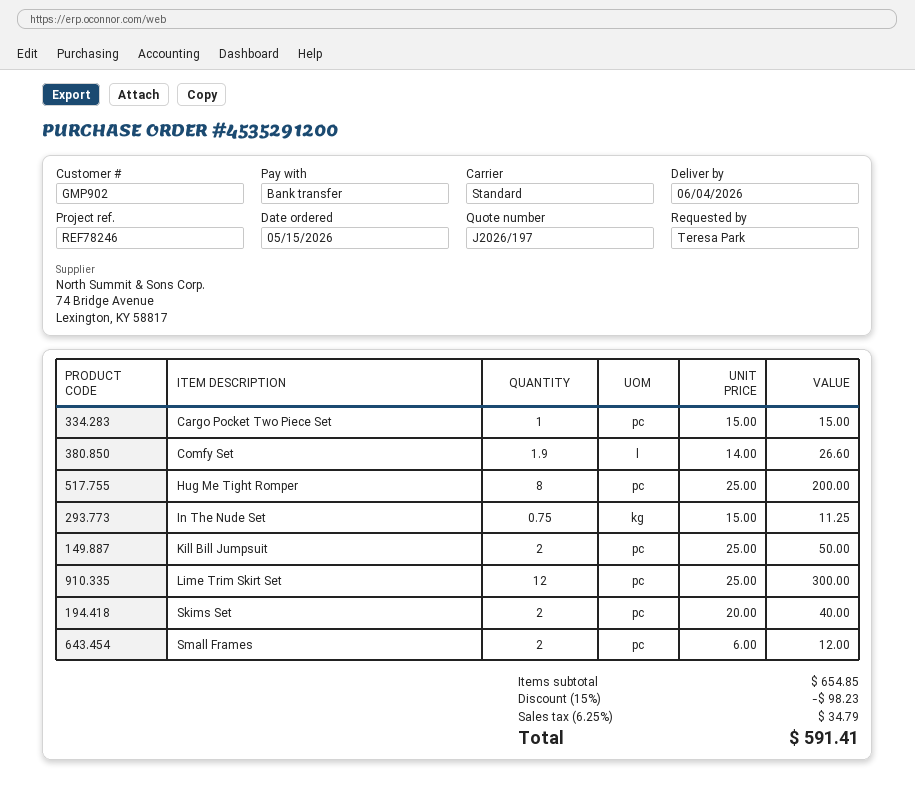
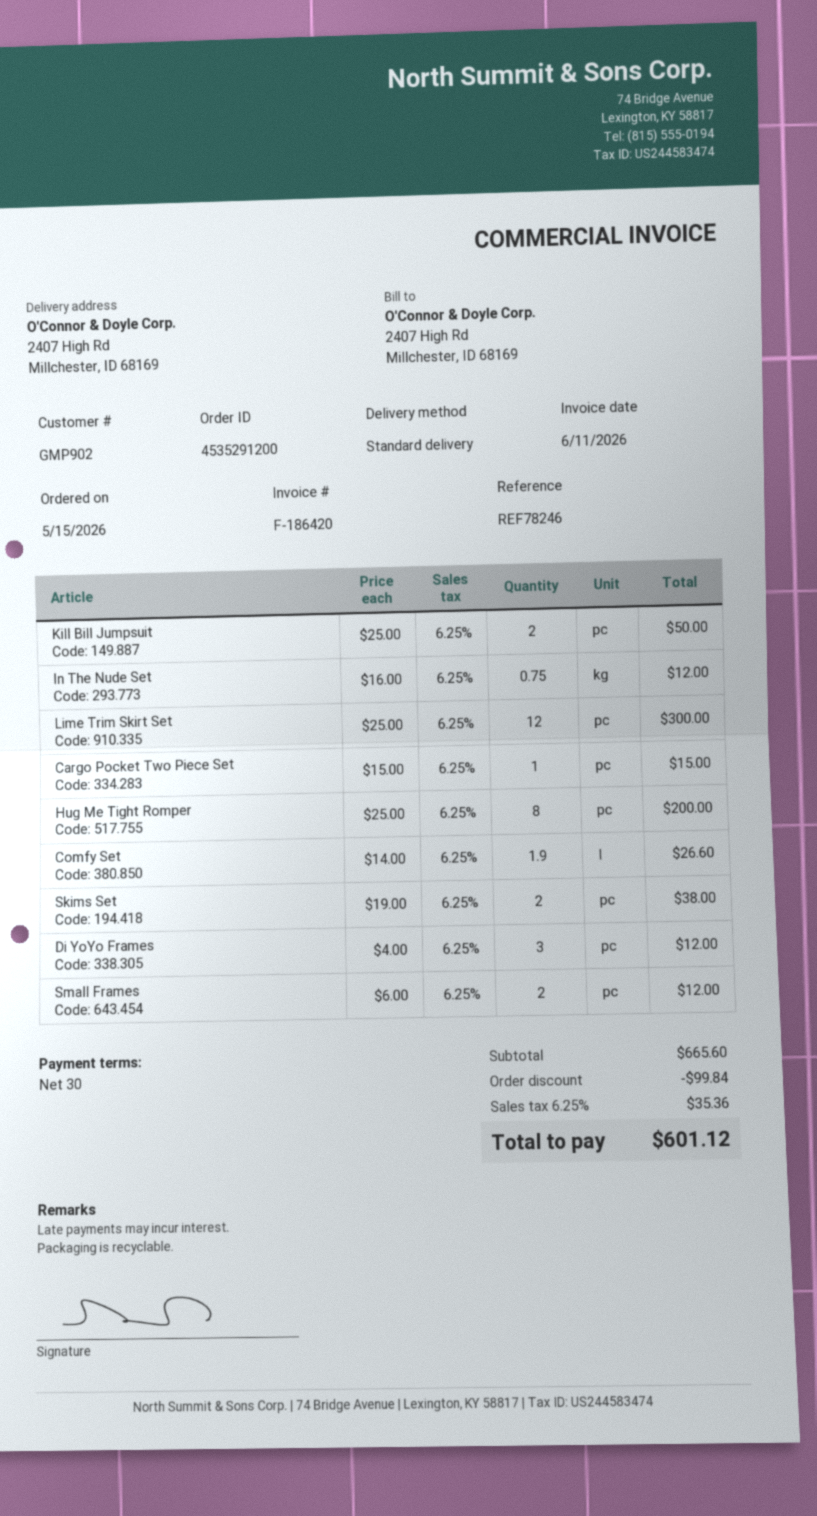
In The Nude Set: 0.75 x 15.00 = 11.25 -> 0.75 x 16.00 = 12.00
Skims Set: 2 x 20.00 = 40.00 -> 2 x 19.00 = 38.00
Di YoYo Frames: none -> 3 x 4.00 = 12.00
subtotal: 654.85 -> 665.60
discount: 98.23 -> 99.84
tax: 6.25% = 34.79 -> 6.25% = 35.36
total: 591.41 -> 601.12

